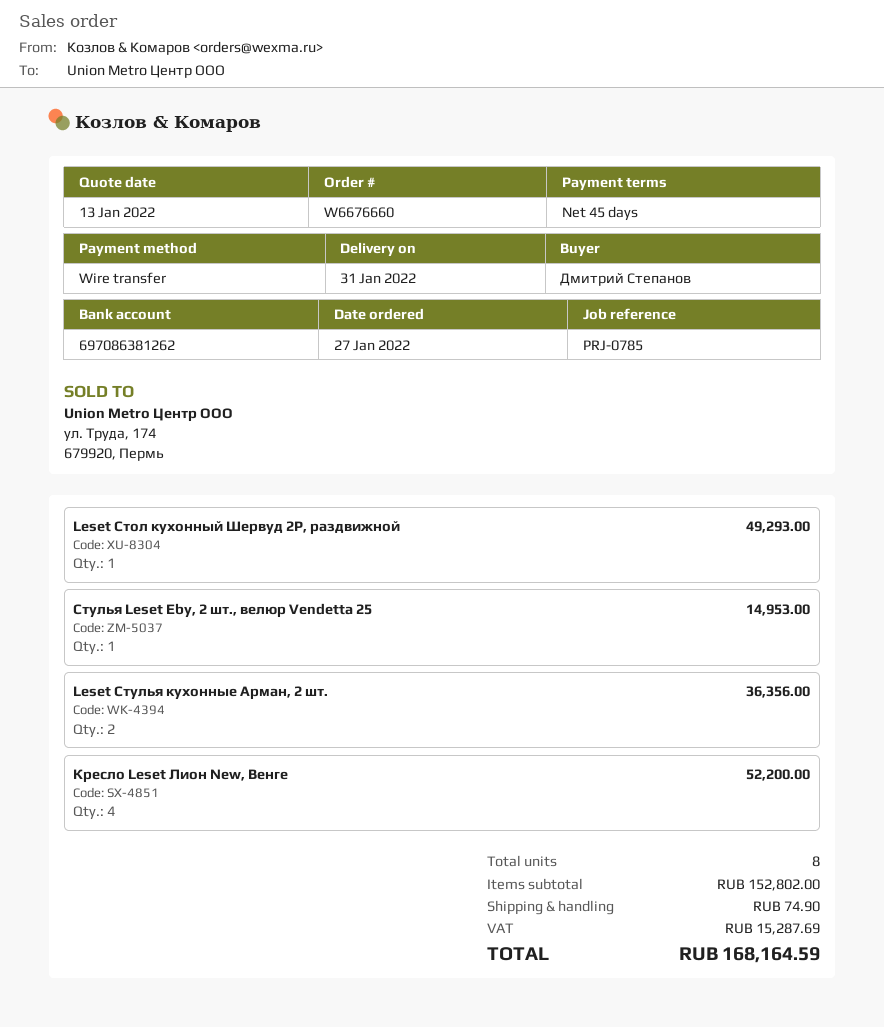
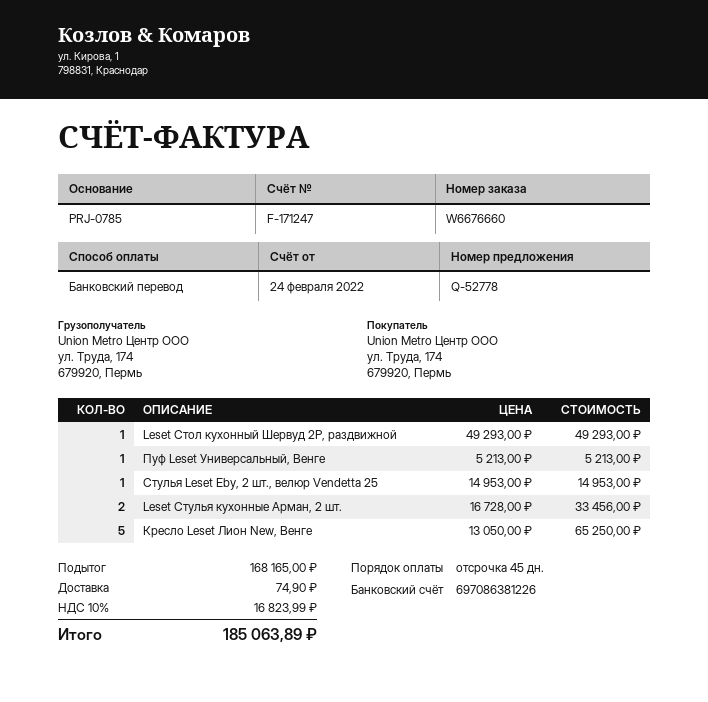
bank account: 697086381262 -> 697086381226
Leset Стулья кухонные Арман, 2 шт.: 2 for 36356.00 -> 2 for 33456.00
Кресло Leset Лион New, Венге: 4 for 52200.00 -> 5 for 65250.00
Пуф Leset Универсальный, Венге: none -> 1 for 5213.00
subtotal: 152802.00 -> 168165.00
tax: 15287.69 -> 16823.99
total: 168164.59 -> 185063.89

